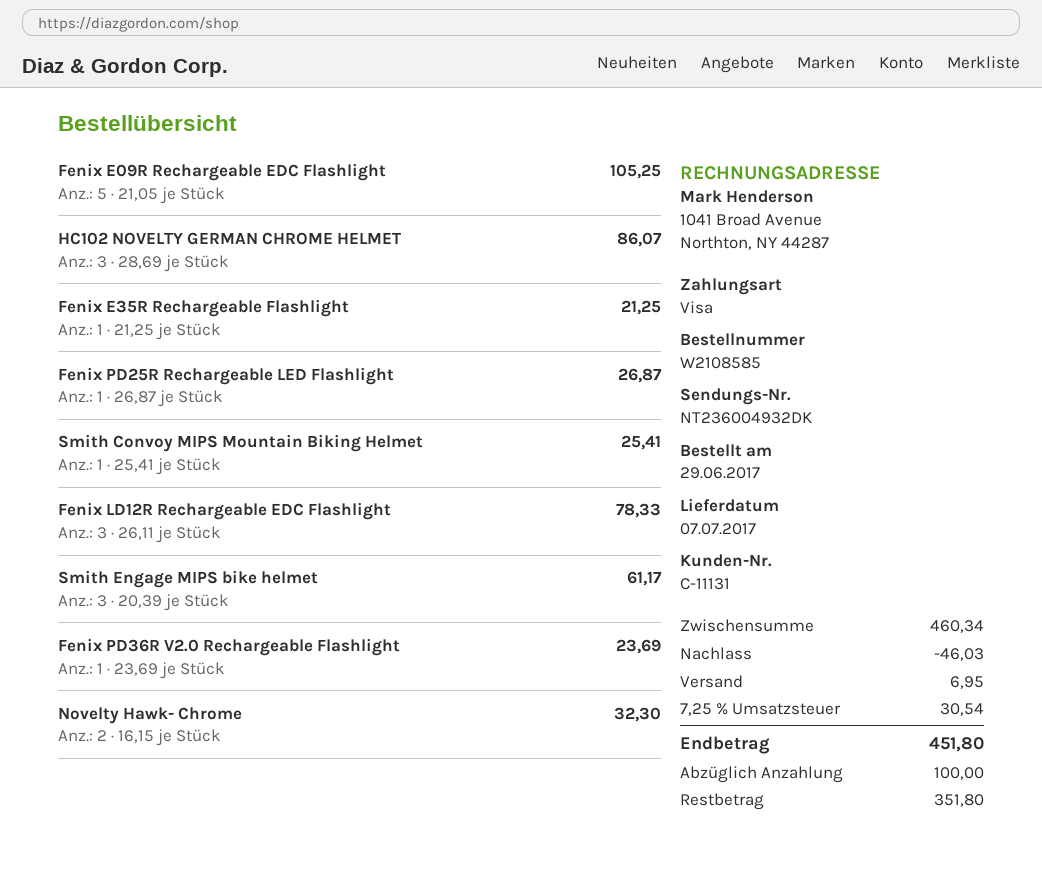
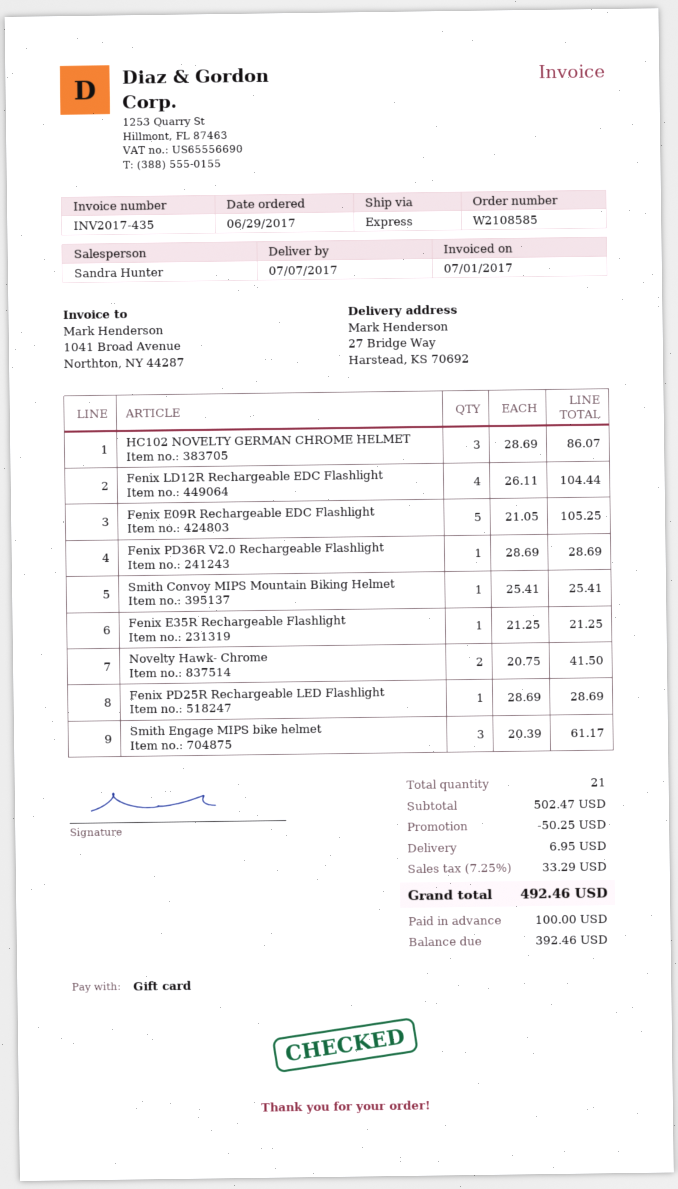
payment method: Visa -> gift card
Fenix PD25R Rechargeable LED Flashlight: 1 x 26.87 = 26.87 -> 1 x 28.69 = 28.69
Fenix LD12R Rechargeable EDC Flashlight: 3 x 26.11 = 78.33 -> 4 x 26.11 = 104.44
Fenix PD36R V2.0 Rechargeable Flashlight: 1 x 23.69 = 23.69 -> 1 x 28.69 = 28.69
Novelty Hawk- Chrome: 2 x 16.15 = 32.30 -> 2 x 20.75 = 41.50
subtotal: 460.34 -> 502.47
discount: 46.03 -> 50.25
tax: 7.25% = 30.54 -> 7.25% = 33.29
total: 451.80 -> 492.46
balance: 351.80 -> 392.46

